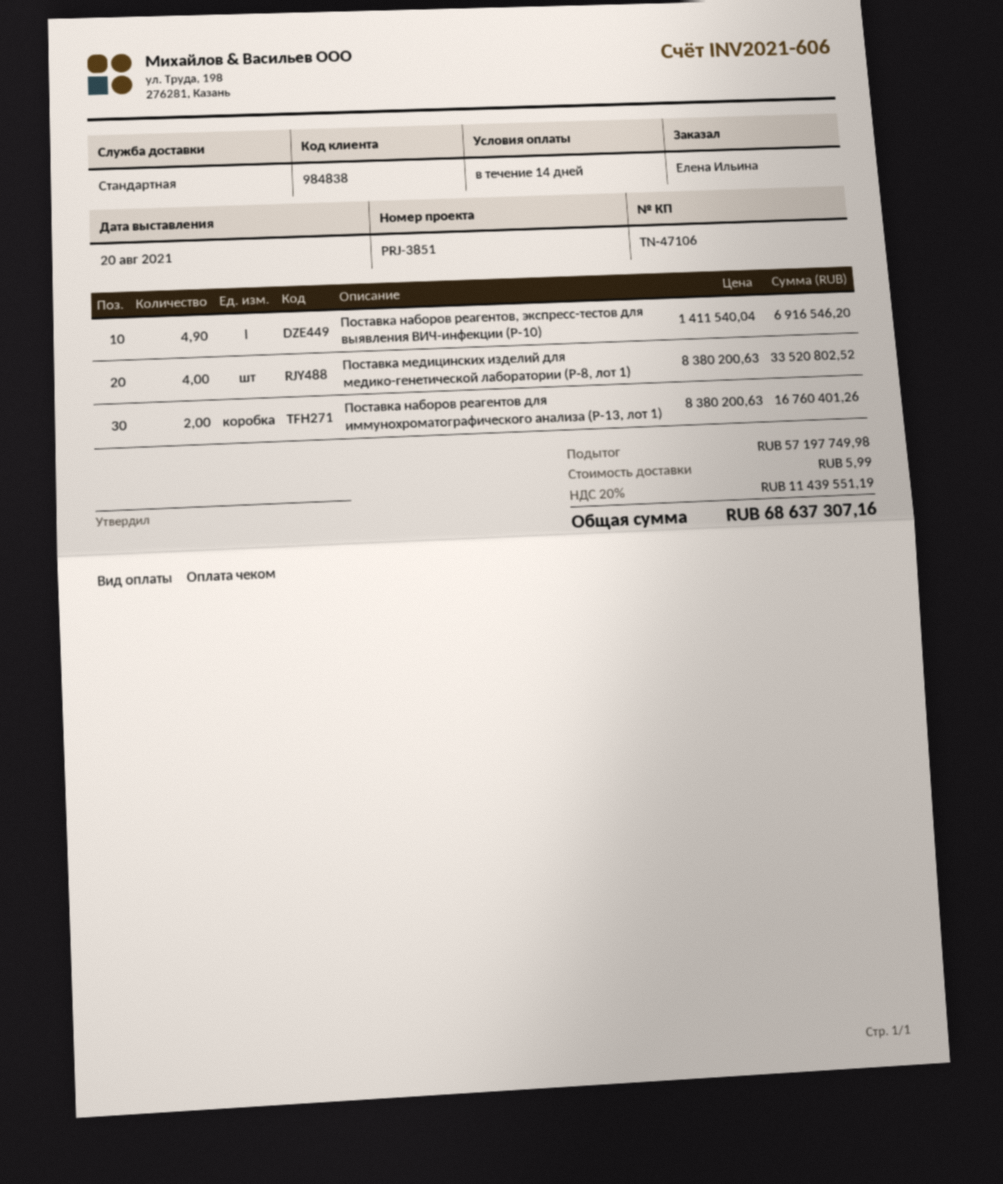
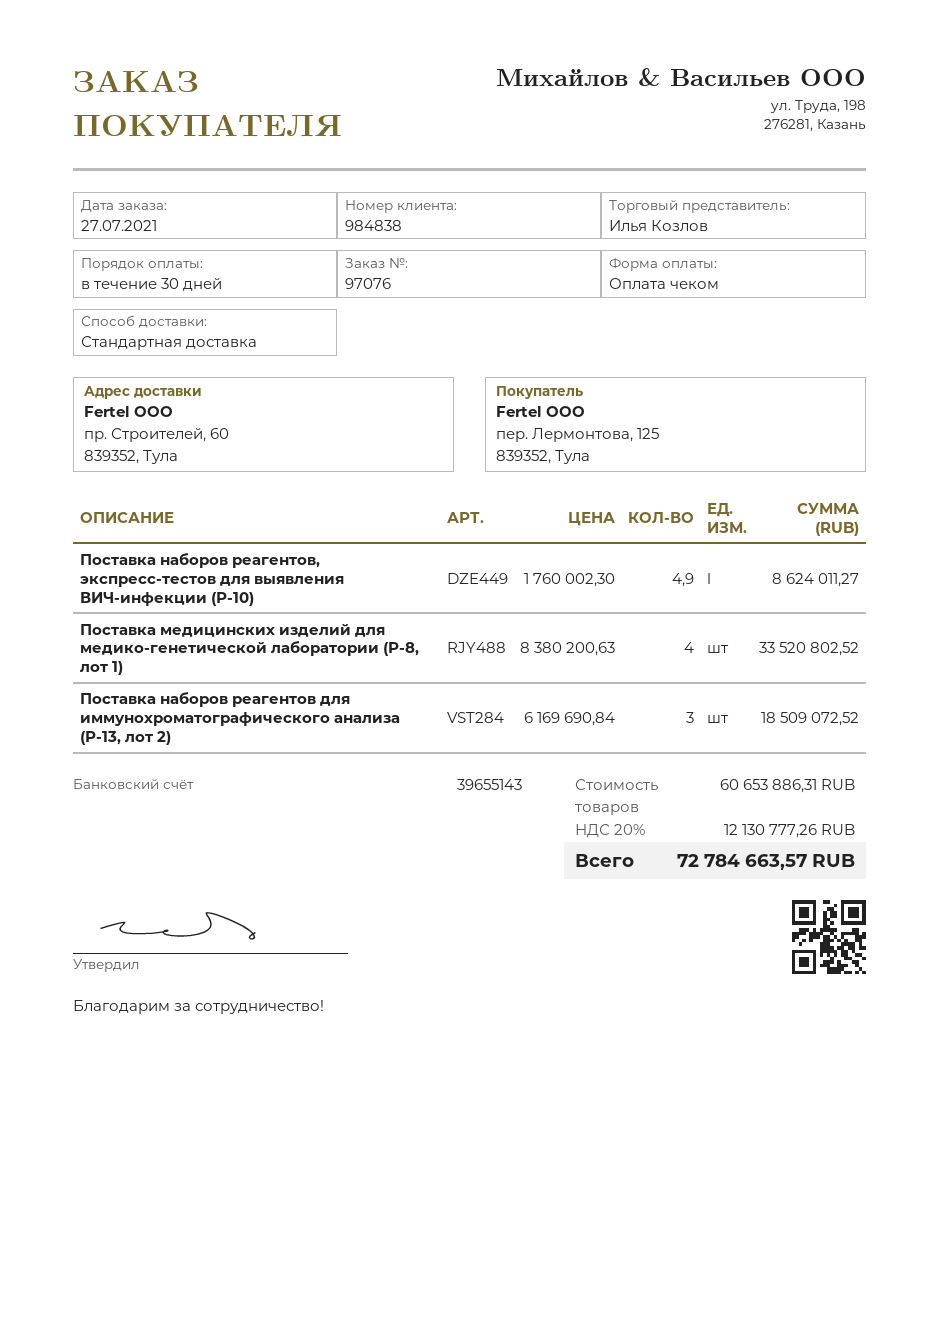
payment terms: 14 days -> 30 days
Поставка наборов реагентов, экспресс-тестов для выявления ВИЧ-инфекции (Р-10): 4.9 x 1411540.04 = 6916546.20 -> 4.9 x 1760002.30 = 8624011.27
Поставка наборов реагентов для иммунохроматографического анализа (Р-13, лот 1): 2 x 8380200.63 = 16760401.26 -> none
Поставка наборов реагентов для иммунохроматографического анализа (Р-13, лот 2): none -> 3 x 6169690.84 = 18509072.52
subtotal: 57197749.98 -> 60653886.31
shipping: 5.99 -> none
tax: 20% = 11439551.19 -> 20% = 12130777.26
total: 68637307.16 -> 72784663.57

